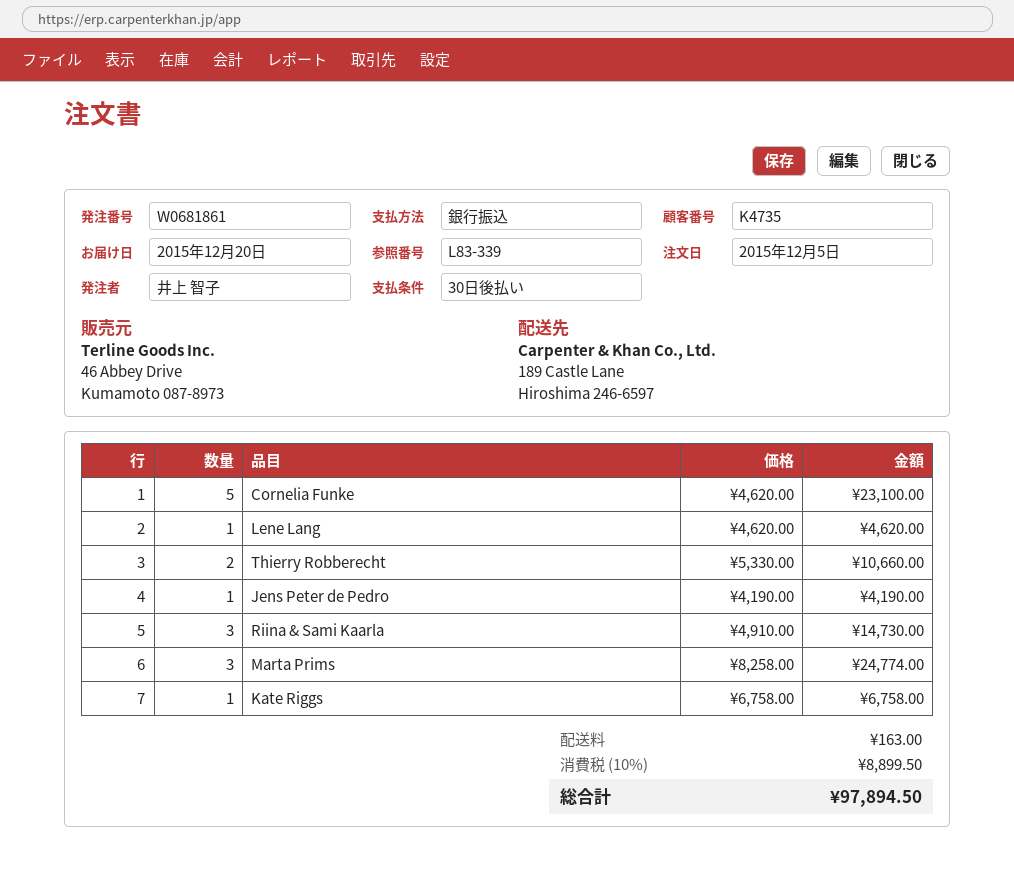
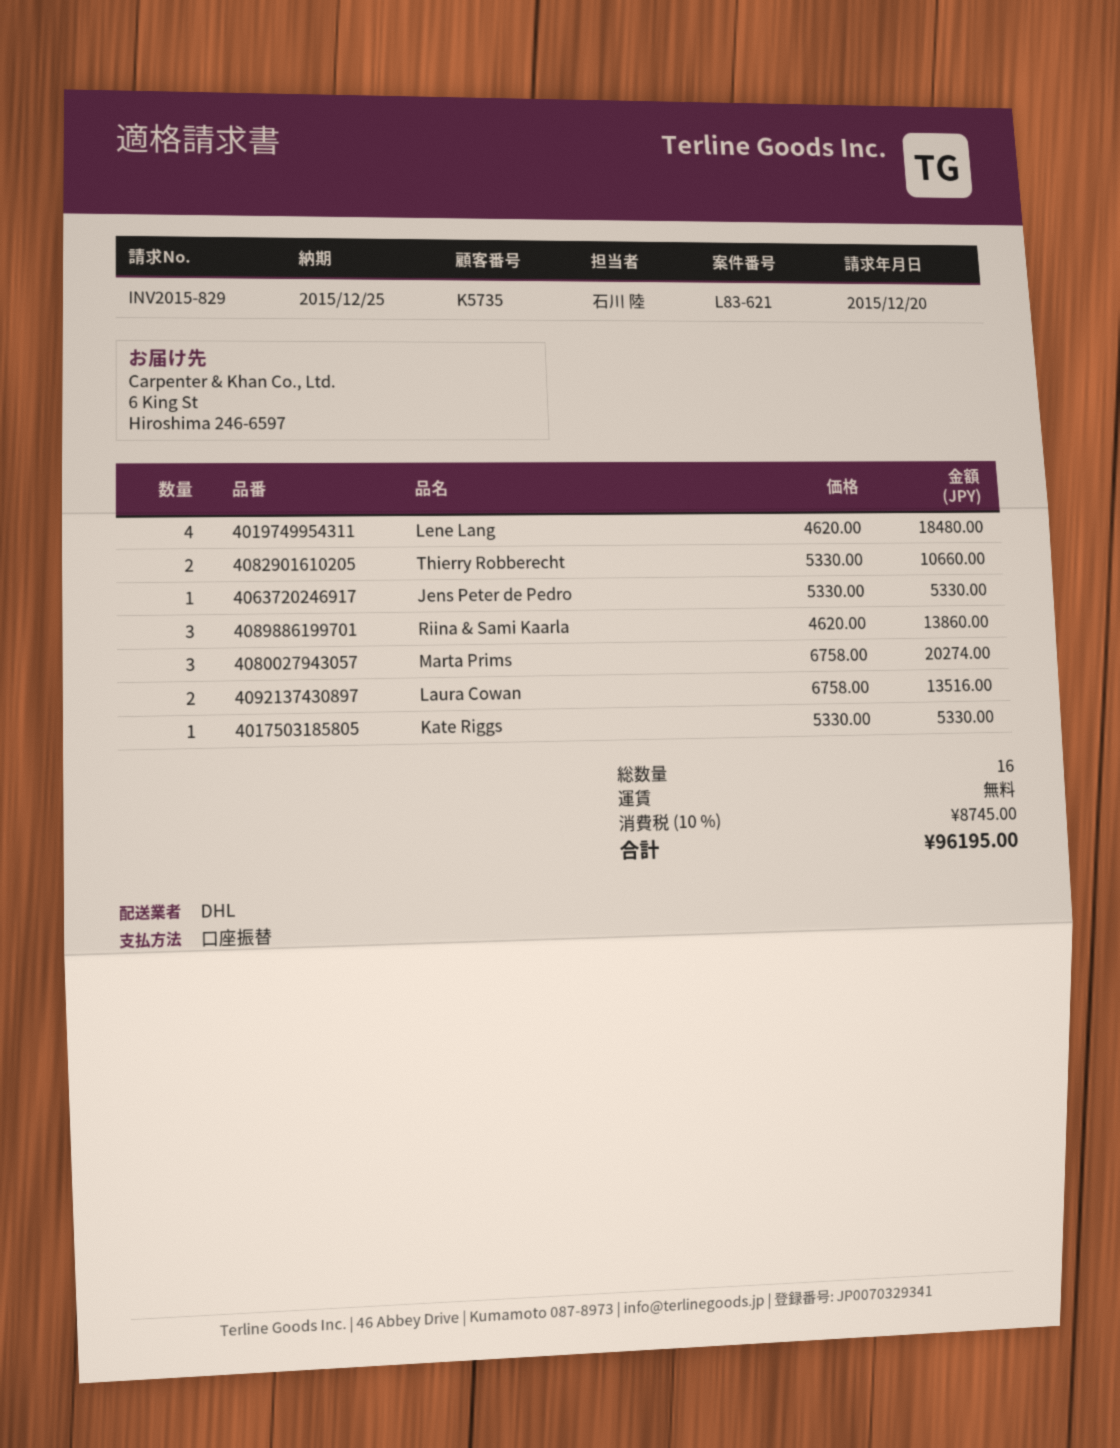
delivery date: 2015-12-20 -> 2015-12-25
customer number: K4735 -> K5735
reference: L83-339 -> L83-621
payment method: bank transfer -> direct debit
ship to: 189 Castle Lane, Hiroshima 246-6597 -> 6 King St, Hiroshima 246-6597
Cornelia Funke: 5 x 4620.00 = 23100.00 -> none
Lene Lang: 1 x 4620.00 = 4620.00 -> 4 x 4620.00 = 18480.00
Jens Peter de Pedro: 1 x 4190.00 = 4190.00 -> 1 x 5330.00 = 5330.00
Riina & Sami Kaarla: 3 x 4910.00 = 14730.00 -> 3 x 4620.00 = 13860.00
Marta Prims: 3 x 8258.00 = 24774.00 -> 3 x 6758.00 = 20274.00
Kate Riggs: 1 x 6758.00 = 6758.00 -> 1 x 5330.00 = 5330.00
Laura Cowan: none -> 2 x 6758.00 = 13516.00
shipping: 163.00 -> 0.00
tax: 10% = 8899.50 -> 10% = 8745.00
total: 97894.50 -> 96195.00

